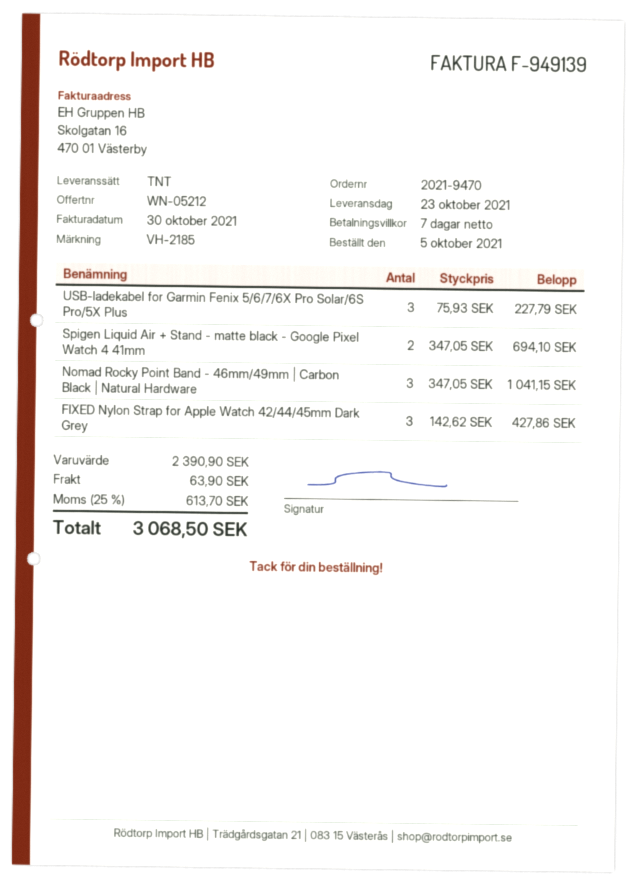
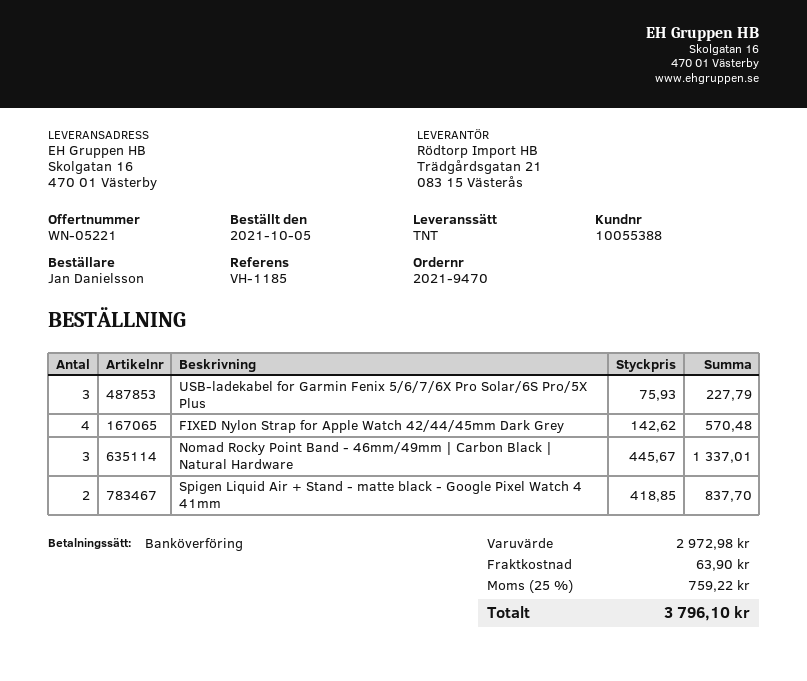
quote number: WN-05212 -> WN-05221
reference: VH-2185 -> VH-1185
Spigen Liquid Air + Stand - matte black - Google Pixel Watch 4 41mm: 2 x 347.05 = 694.10 -> 2 x 418.85 = 837.70
Nomad Rocky Point Band - 46mm/49mm | Carbon Black | Natural Hardware: 3 x 347.05 = 1041.15 -> 3 x 445.67 = 1337.01
FIXED Nylon Strap for Apple Watch 42/44/45mm Dark Grey: 3 x 142.62 = 427.86 -> 4 x 142.62 = 570.48
subtotal: 2390.90 -> 2972.98
tax: 25% = 613.70 -> 25% = 759.22
total: 3068.50 -> 3796.10

